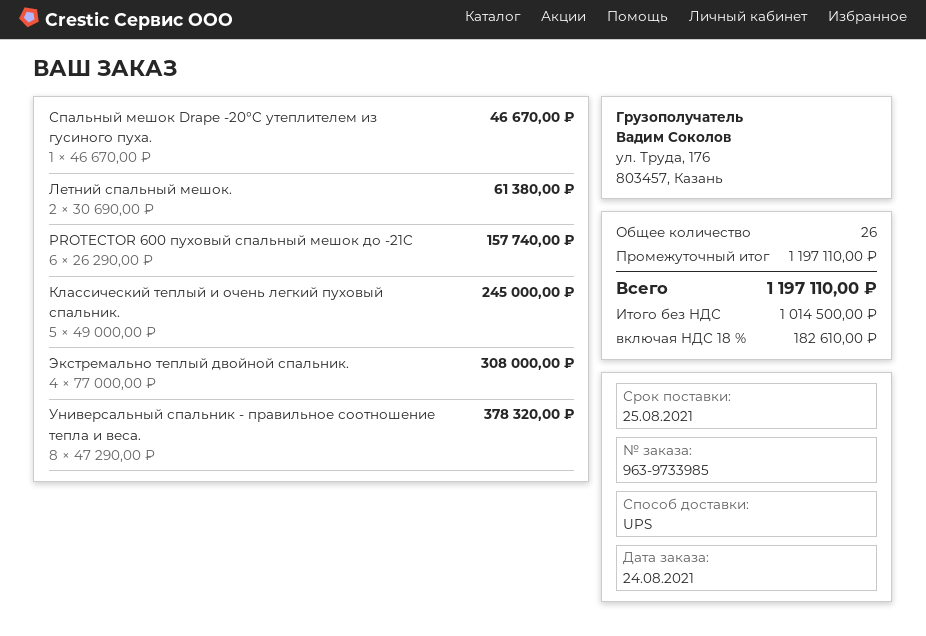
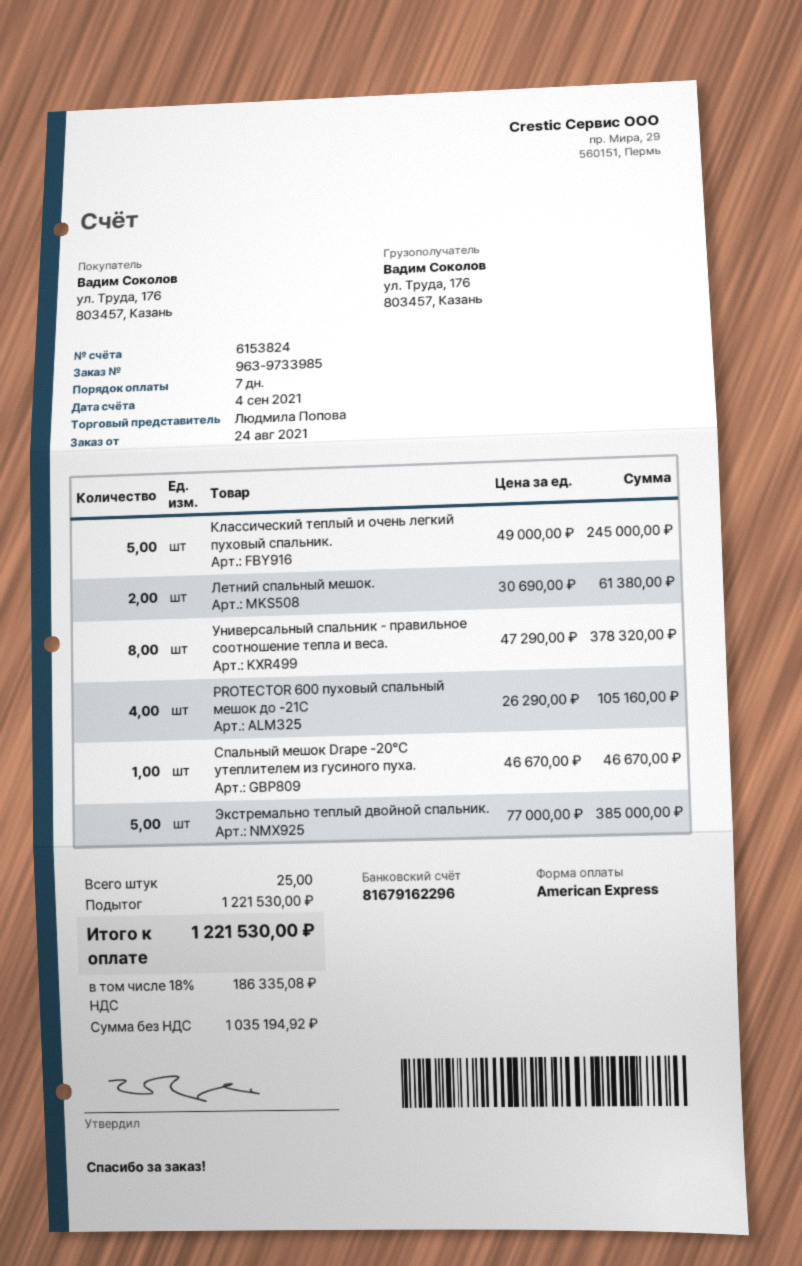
PROTECTOR 600 пуховый спальный мешок до -21C: 6 x 26290.00 = 157740.00 -> 4 x 26290.00 = 105160.00
Экстремально теплый двойной спальник.: 4 x 77000.00 = 308000.00 -> 5 x 77000.00 = 385000.00
total quantity: 26 -> 25
subtotal: 1197110.00 -> 1221530.00
net: 1014500.00 -> 1035194.92
tax: 18% = 182610.00 -> 18% = 186335.08
total: 1197110.00 -> 1221530.00

